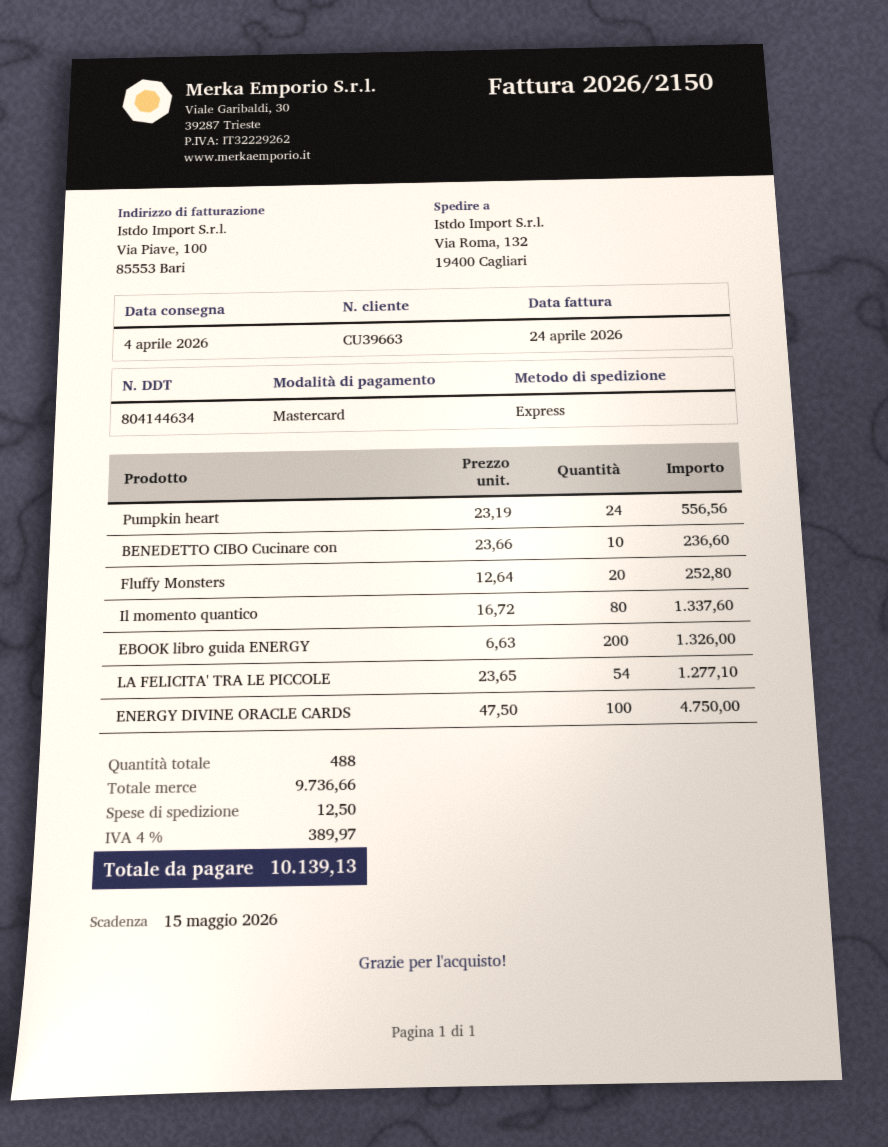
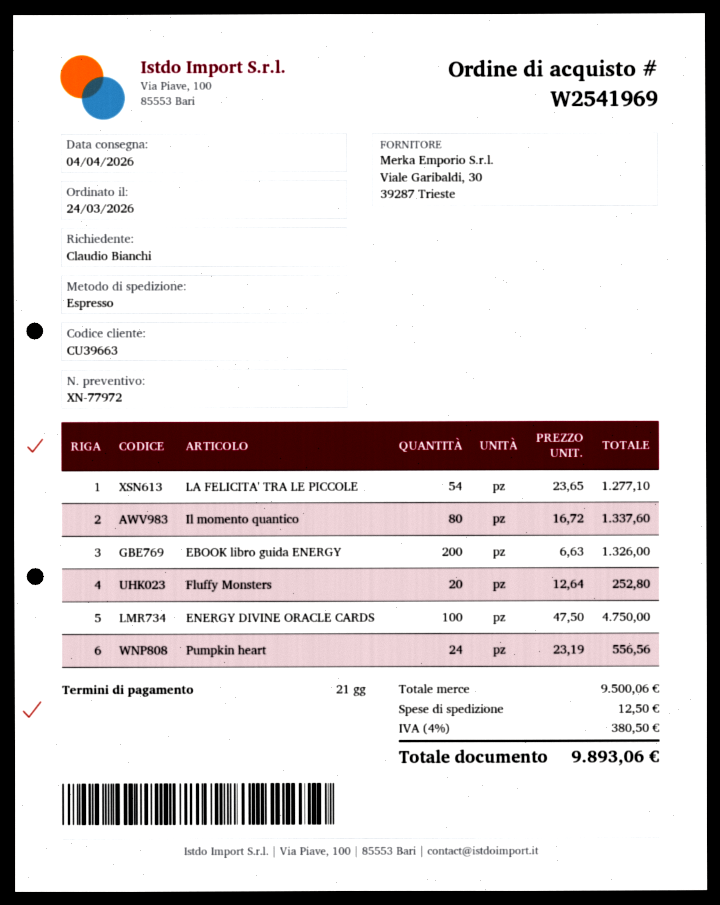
BENEDETTO CIBO Cucinare con: 10 x 23.66 = 236.60 -> none
subtotal: 9736.66 -> 9500.06
tax: 4% = 389.97 -> 4% = 380.50
total: 10139.13 -> 9893.06

